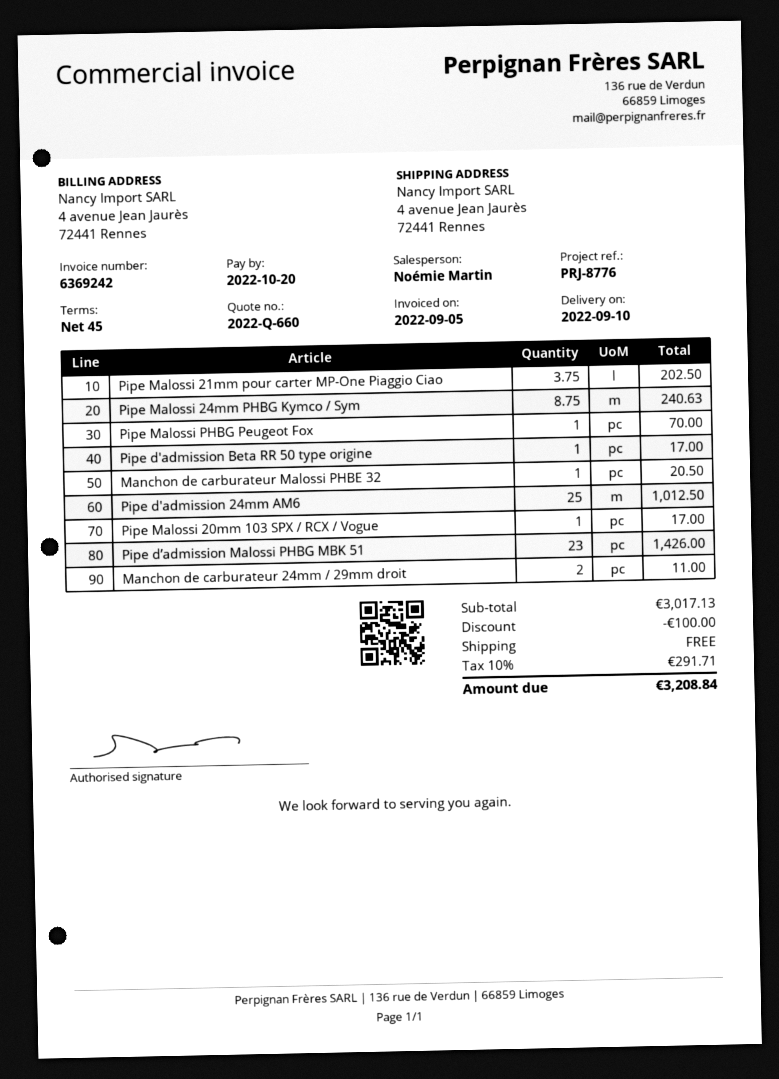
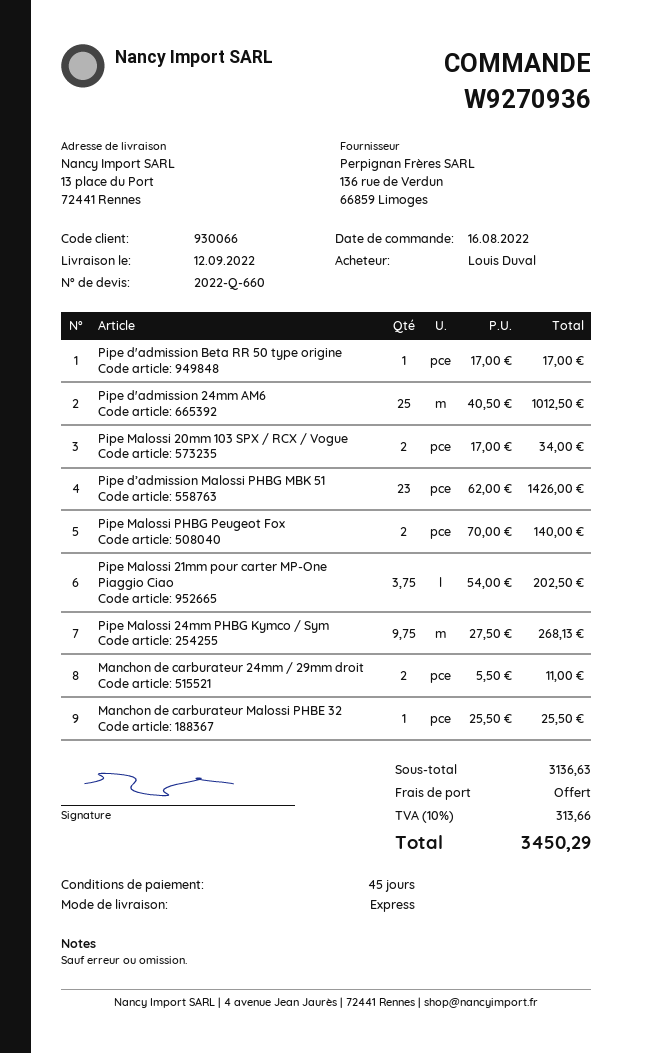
delivery date: 2022-09-10 -> 2022-09-12
ship to: 4 avenue Jean Jaurès, 72441 Rennes -> 13 place du Port, 72441 Rennes
Pipe Malossi 24mm PHBG Kymco / Sym: 8.75 for 240.63 -> 9.75 for 268.13
Pipe Malossi PHBG Peugeot Fox: 1 for 70.00 -> 2 for 140.00
Manchon de carburateur Malossi PHBE 32: 1 for 20.50 -> 1 for 25.50
Pipe Malossi 20mm 103 SPX / RCX / Vogue: 1 for 17.00 -> 2 for 34.00
subtotal: 3017.13 -> 3136.63
discount: 100.00 -> none
tax: 10% = 291.71 -> 10% = 313.66
total: 3208.84 -> 3450.29

